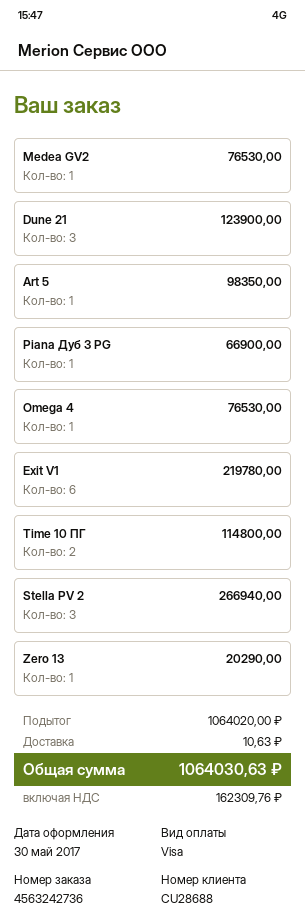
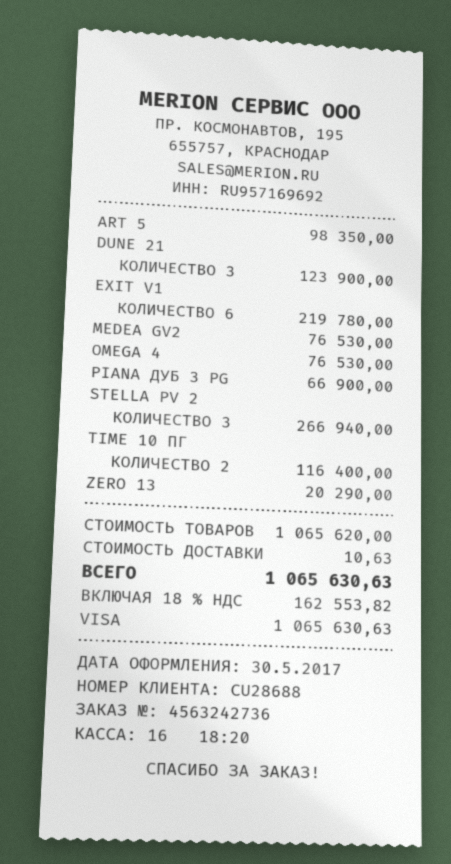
Time 10 ПГ: 2 for 114800.00 -> 2 for 116400.00
subtotal: 1064020.00 -> 1065620.00
tax: 162309.76 -> 162553.82
total: 1064030.63 -> 1065630.63

